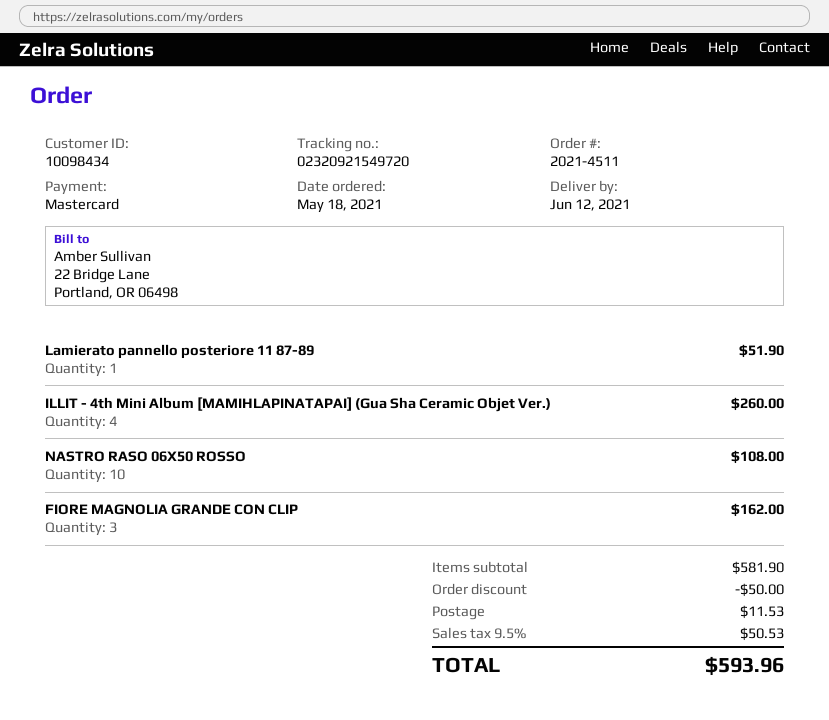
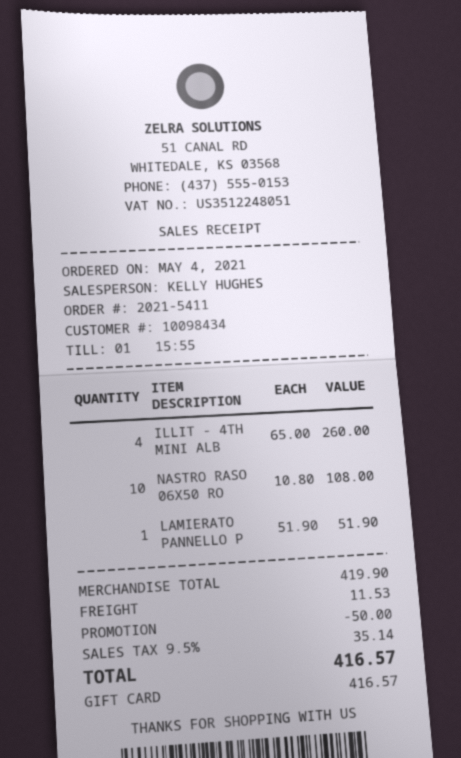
order number: 2021-4511 -> 2021-5411
order date: 2021-05-18 -> 2021-05-04
payment method: Mastercard -> gift card
FIORE MAGNOLIA GRANDE CON CLIP: 3 for 162.00 -> none
subtotal: 581.90 -> 419.90
tax: 9.5% = 50.53 -> 9.5% = 35.14
total: 593.96 -> 416.57

